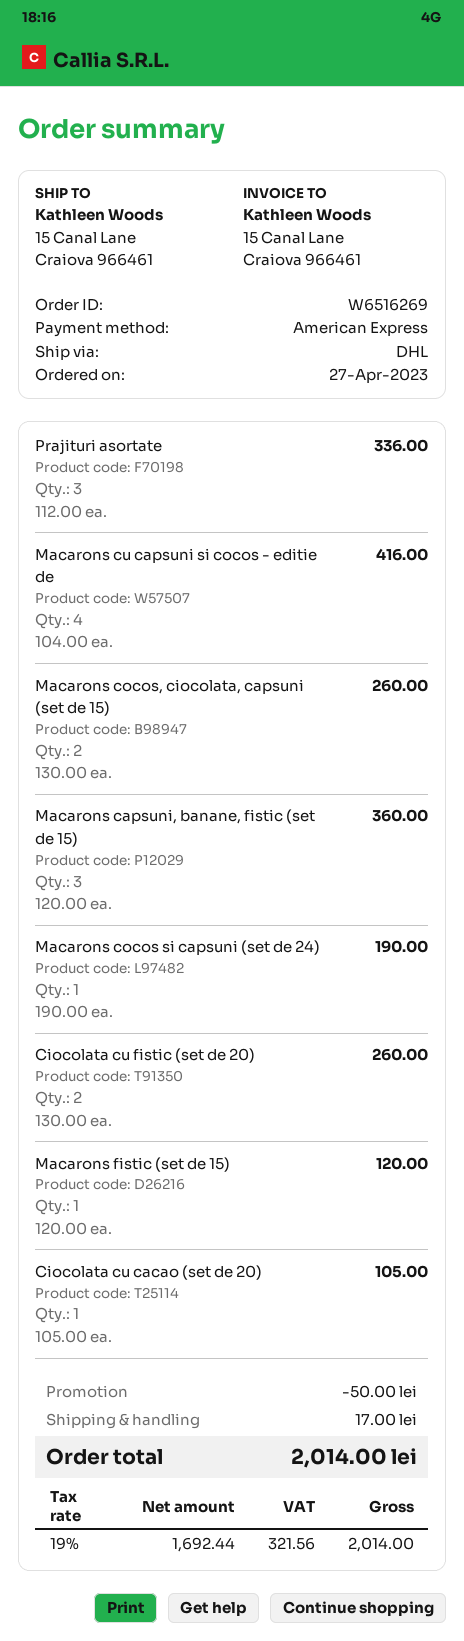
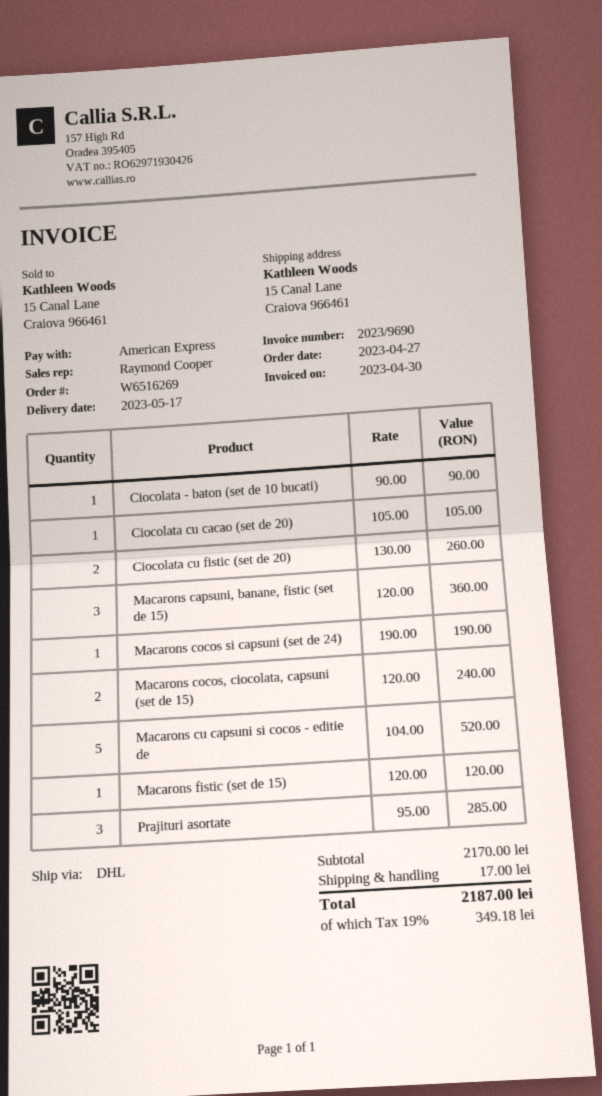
Prajituri asortate: 3 x 112.00 = 336.00 -> 3 x 95.00 = 285.00
Macarons cu capsuni si cocos - editie de: 4 x 104.00 = 416.00 -> 5 x 104.00 = 520.00
Macarons cocos, ciocolata, capsuni (set de 15): 2 x 130.00 = 260.00 -> 2 x 120.00 = 240.00
Ciocolata - baton (set de 10 bucati): none -> 1 x 90.00 = 90.00
discount: 50.00 -> none
tax: 19% = 321.56 -> 19% = 349.18
total: 2014.00 -> 2187.00

